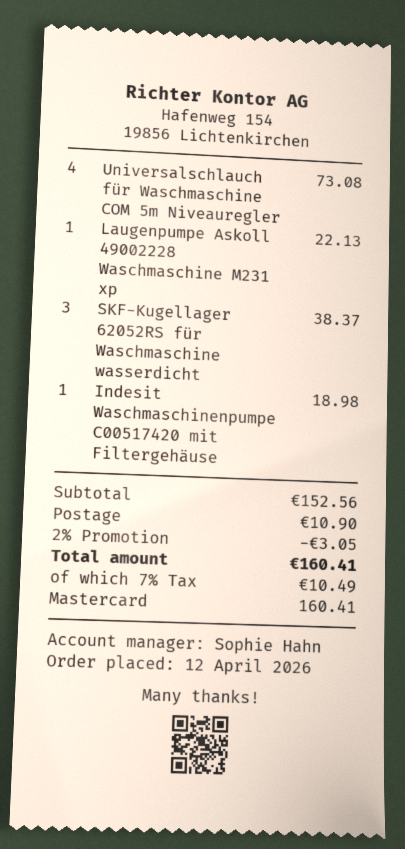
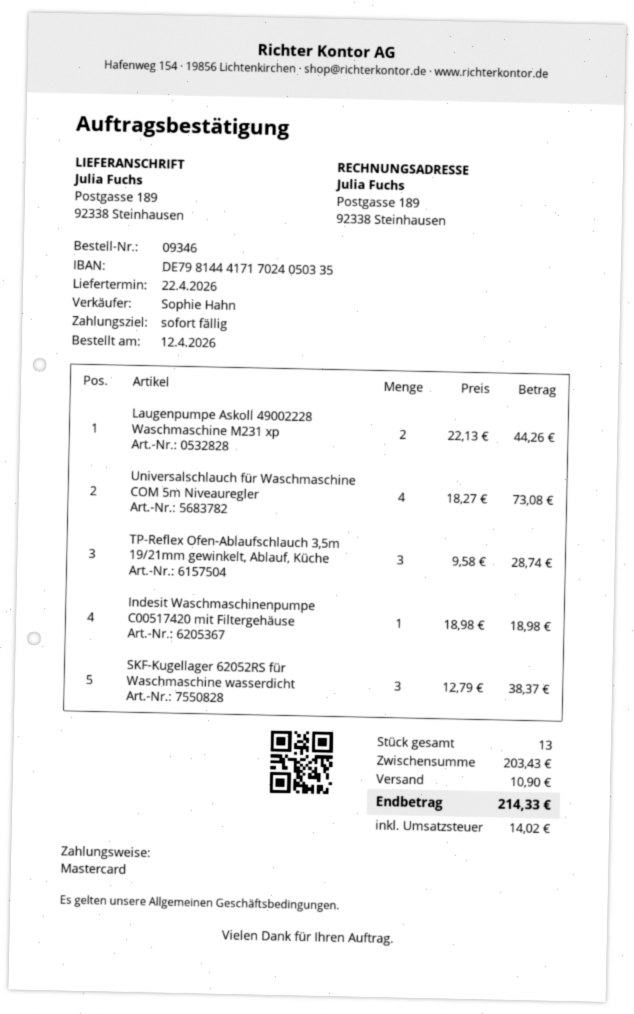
Laugenpumpe Askoll 49002228 Waschmaschine M231 xp: 1 for 22.13 -> 2 for 44.26
TP-Reflex Ofen-Ablaufschlauch 3,5m 19/21mm gewinkelt, Ablauf, Küche: none -> 3 for 28.74
subtotal: 152.56 -> 203.43
discount: 2% = 3.05 -> none
tax: 10.49 -> 14.02
total: 160.41 -> 214.33

